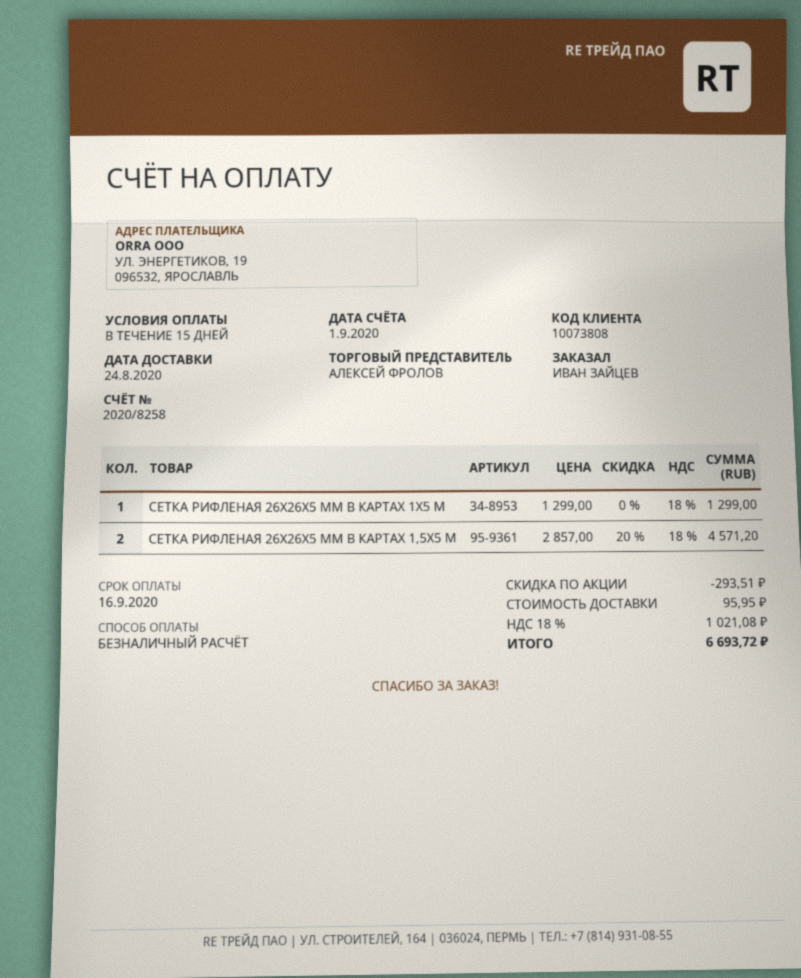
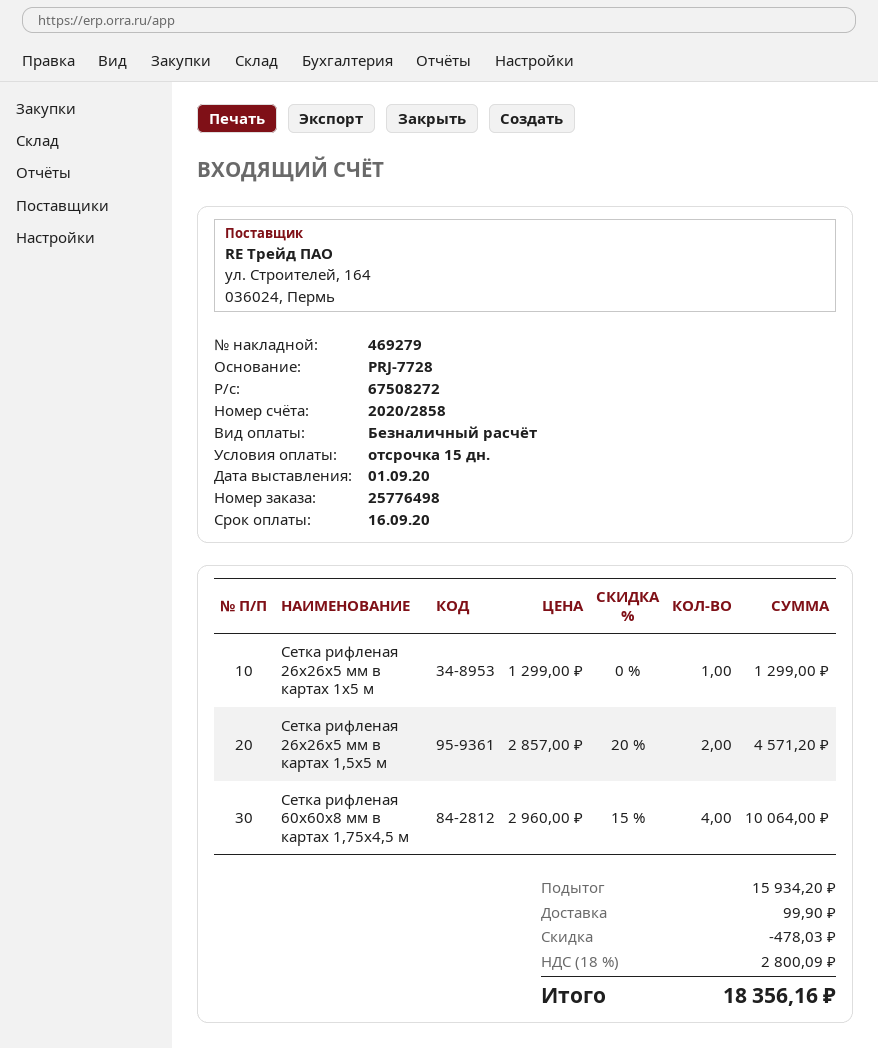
invoice number: 2020/8258 -> 2020/2858
Сетка рифленая 60х60х8 мм в картах 1,75х4,5 м: none -> 4 x 2960.00 - 15% = 10064.00
discount: 293.51 -> 478.03
shipping: 95.95 -> 99.90
tax: 18% = 1021.08 -> 18% = 2800.09
total: 6693.72 -> 18356.16

